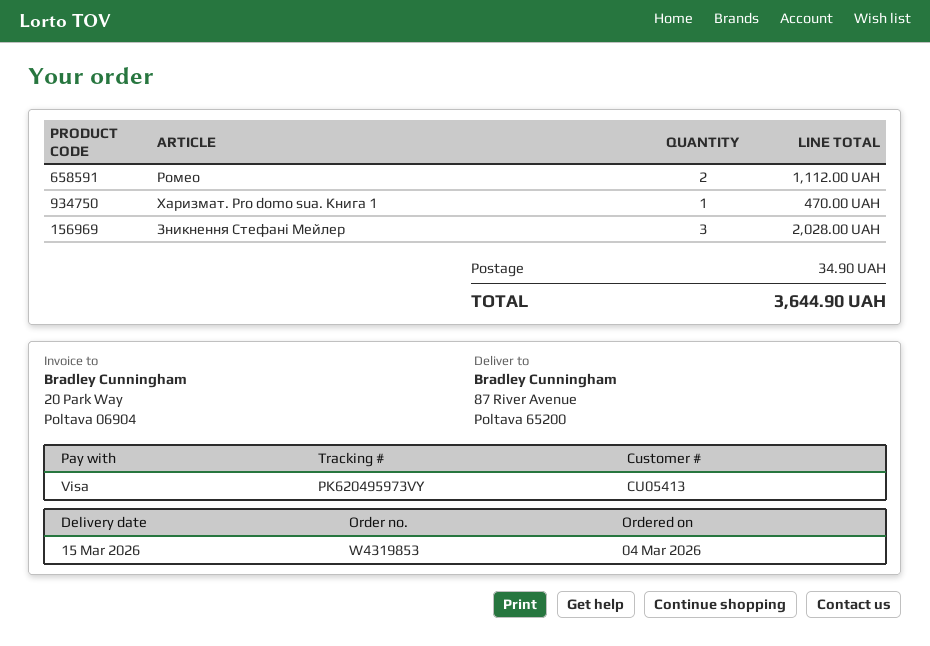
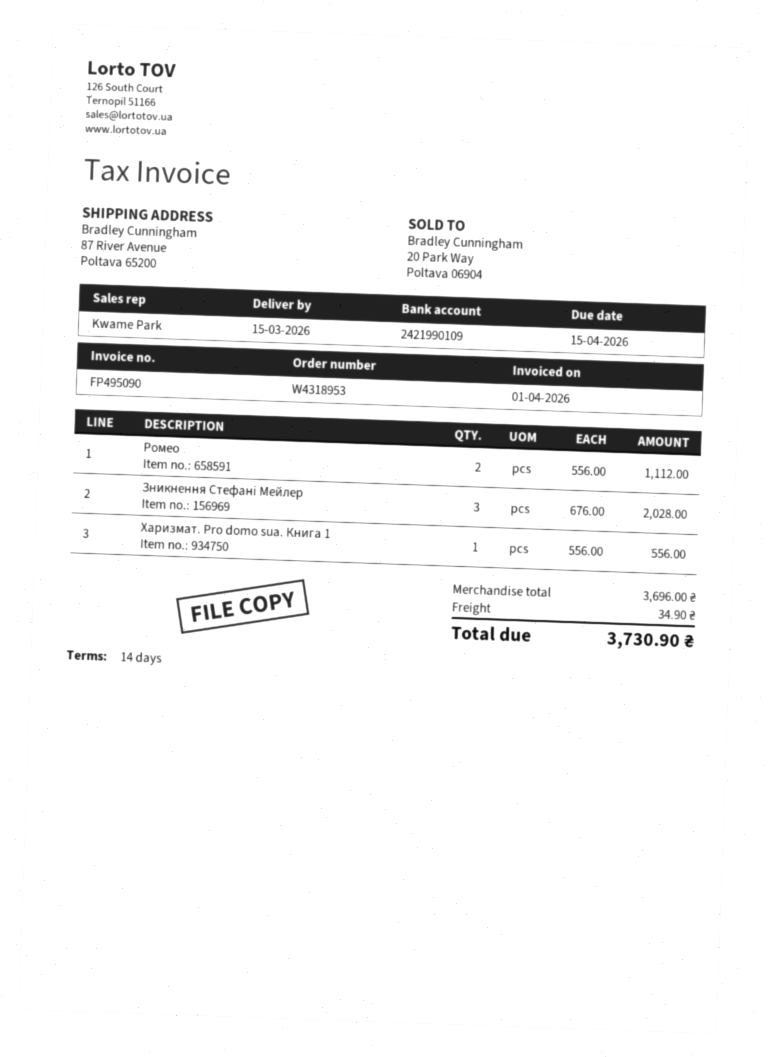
order number: W4319853 -> W4318953
Харизмат. Pro domo sua. Книга 1: 1 for 470.00 -> 1 for 556.00
total: 3644.90 -> 3730.90

